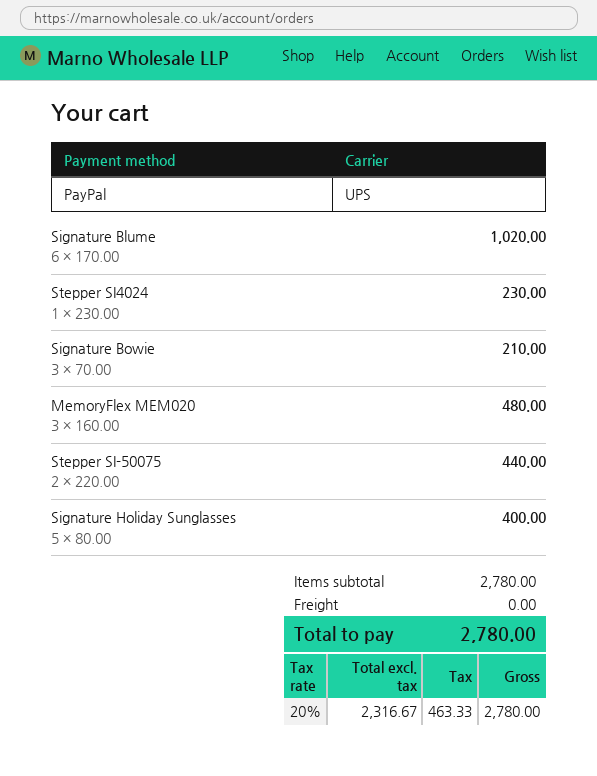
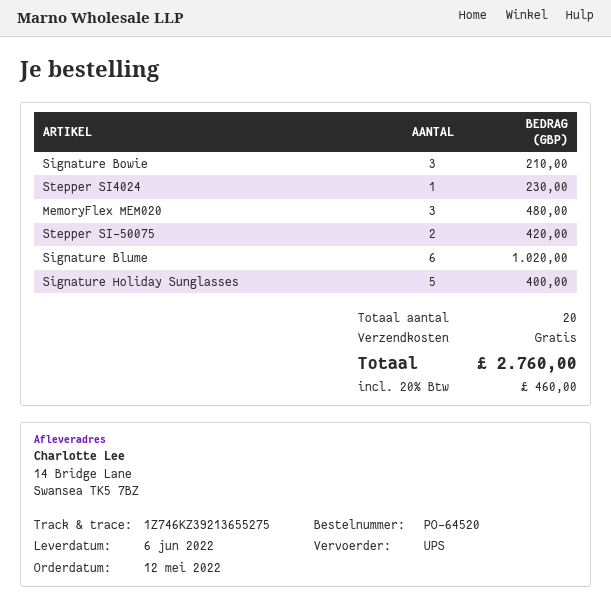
Stepper SI-50075: 2 for 440.00 -> 2 for 420.00
tax: 20% = 463.33 -> 20% = 460.00
total: 2780.00 -> 2760.00

